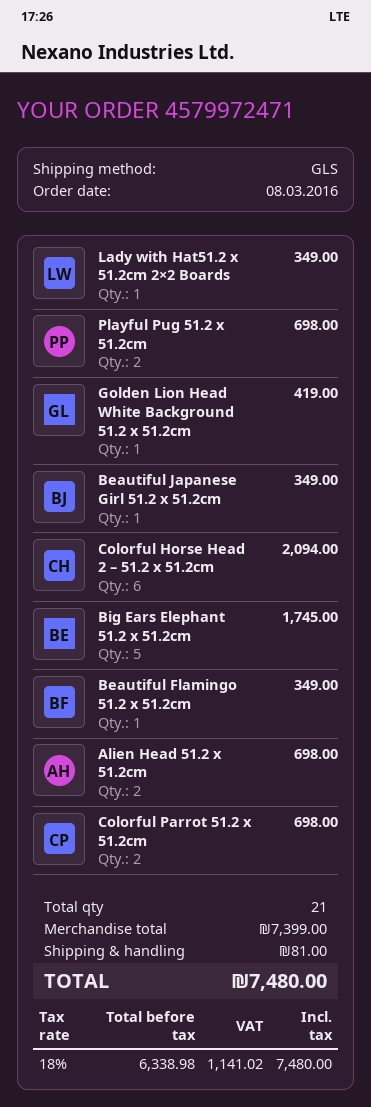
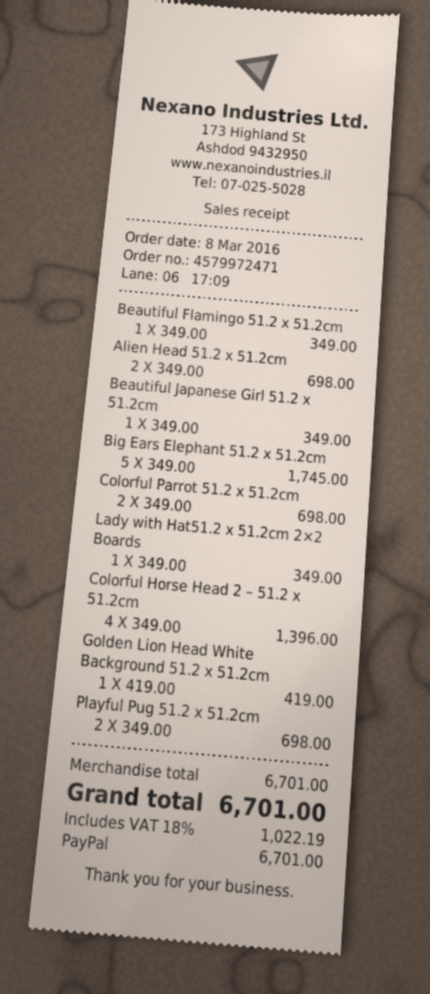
Colorful Horse Head 2 – 51.2 x 51.2cm: 6 for 2094.00 -> 4 for 1396.00
subtotal: 7399.00 -> 6701.00
shipping: 81.00 -> none
tax: 18% = 1141.02 -> 18% = 1022.19
total: 7480.00 -> 6701.00

